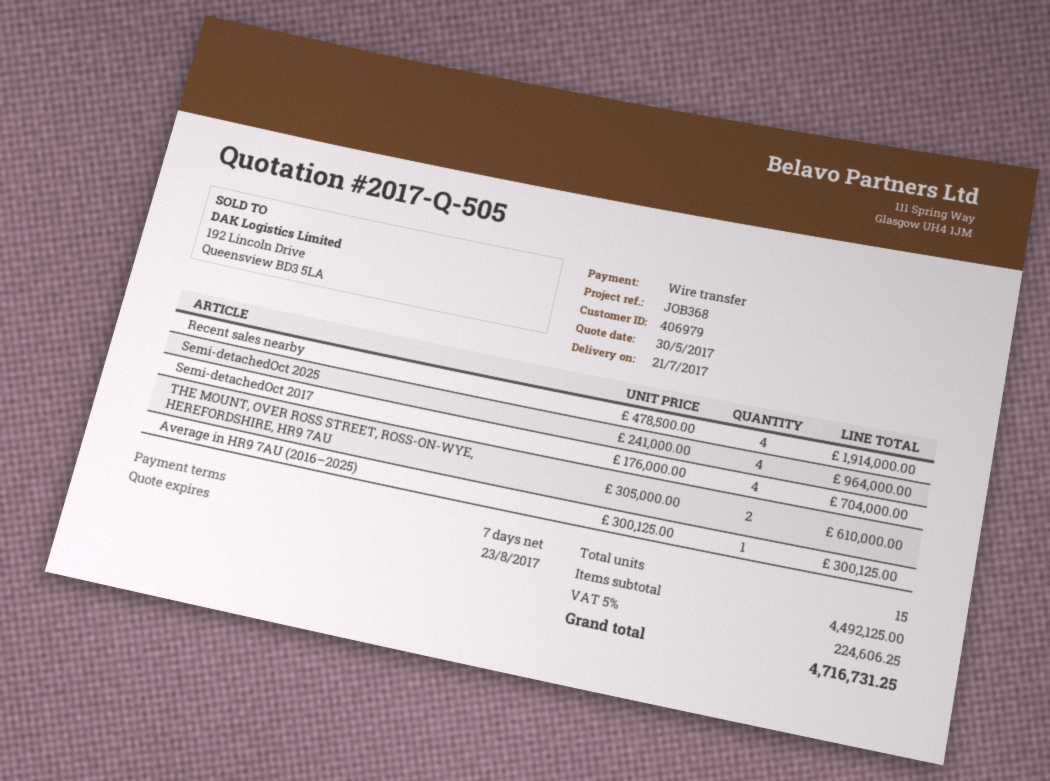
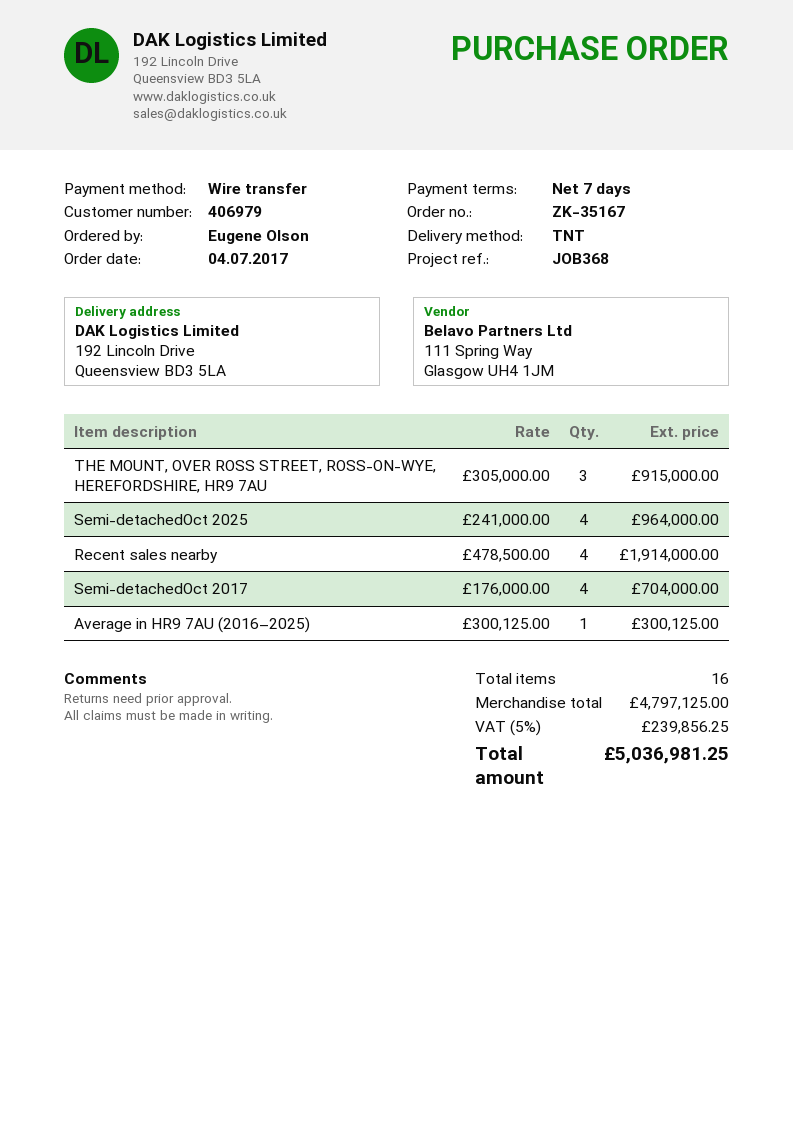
THE MOUNT, OVER ROSS STREET, ROSS-ON-WYE, HEREFORDSHIRE, HR9 7AU: 2 x 305000.00 = 610000.00 -> 3 x 305000.00 = 915000.00
total quantity: 15 -> 16
subtotal: 4492125.00 -> 4797125.00
tax: 5% = 224606.25 -> 5% = 239856.25
total: 4716731.25 -> 5036981.25

